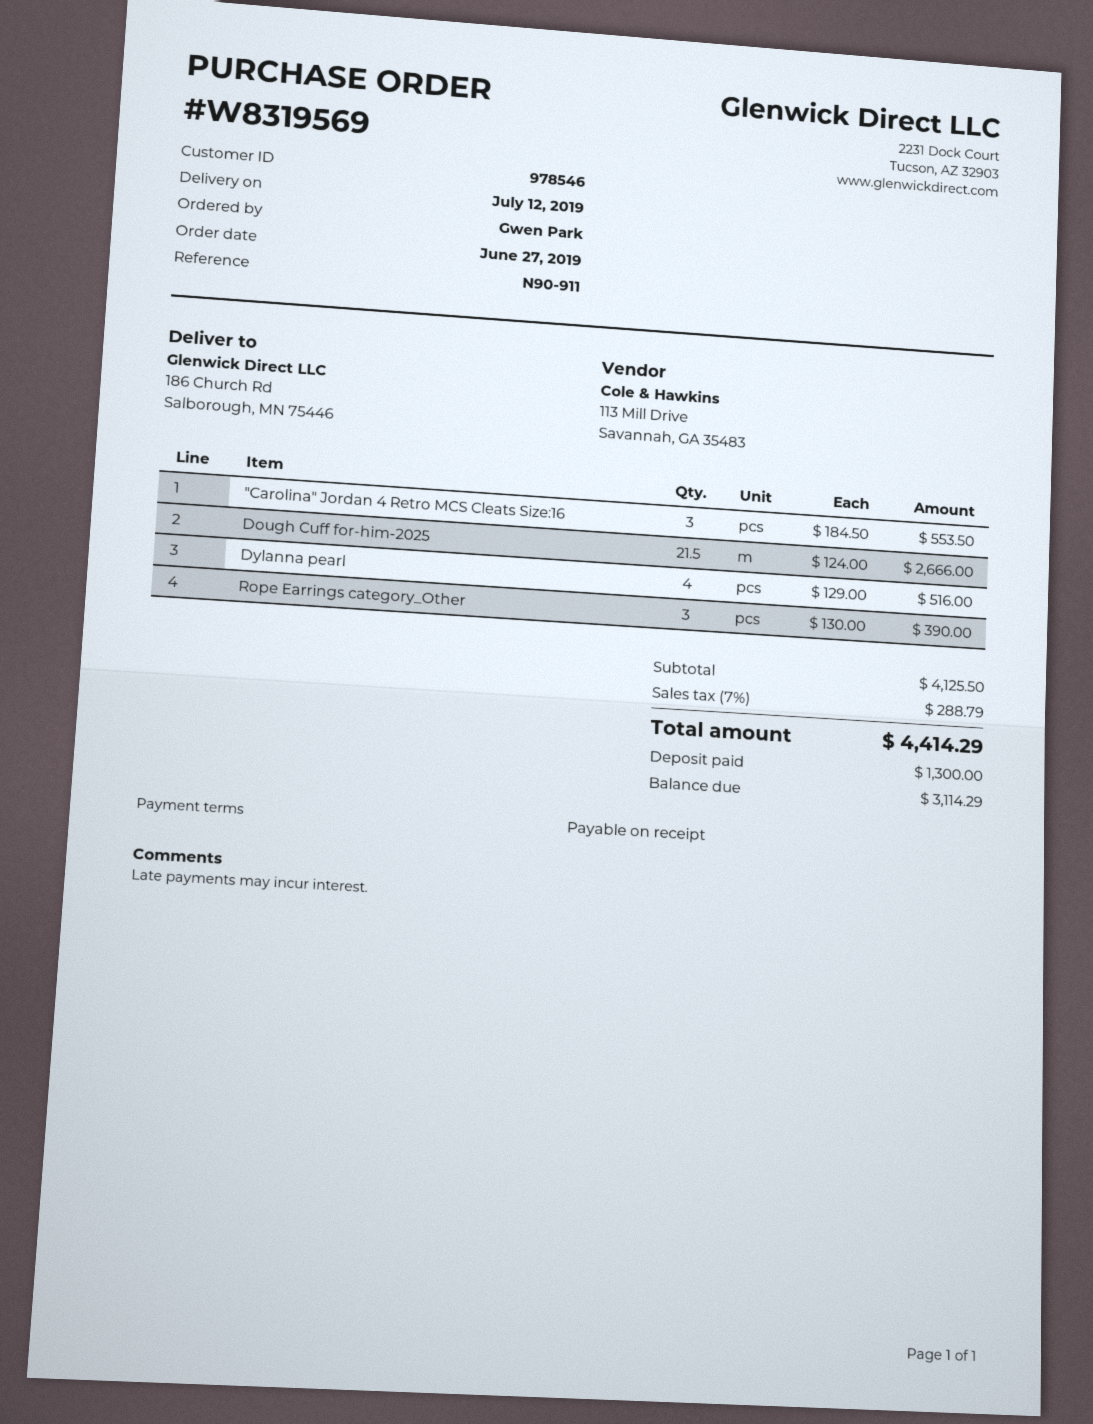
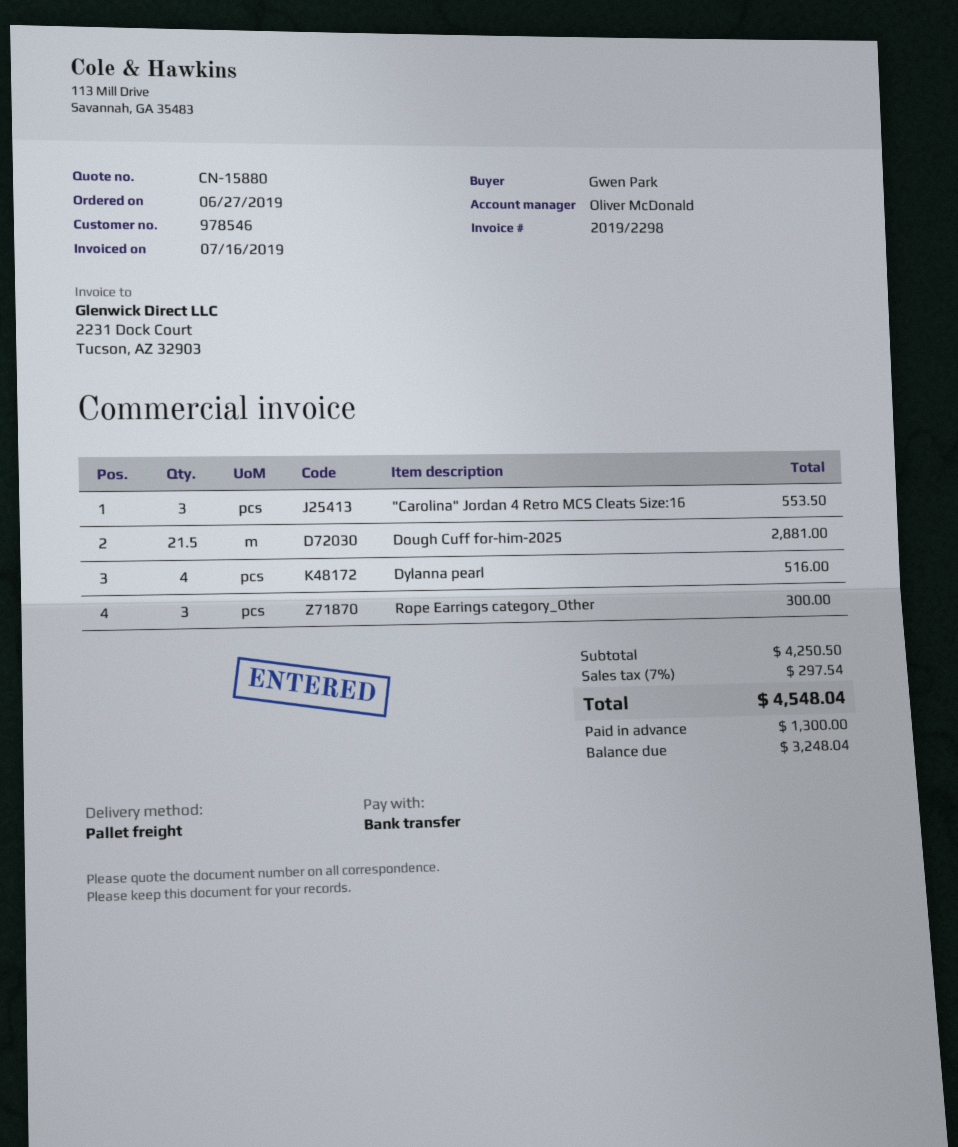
Dough Cuff for-him-2025: 21.5 for 2666.00 -> 21.5 for 2881.00
Rope Earrings category_Other: 3 for 390.00 -> 3 for 300.00
subtotal: 4125.50 -> 4250.50
tax: 7% = 288.79 -> 7% = 297.54
total: 4414.29 -> 4548.04
balance: 3114.29 -> 3248.04

